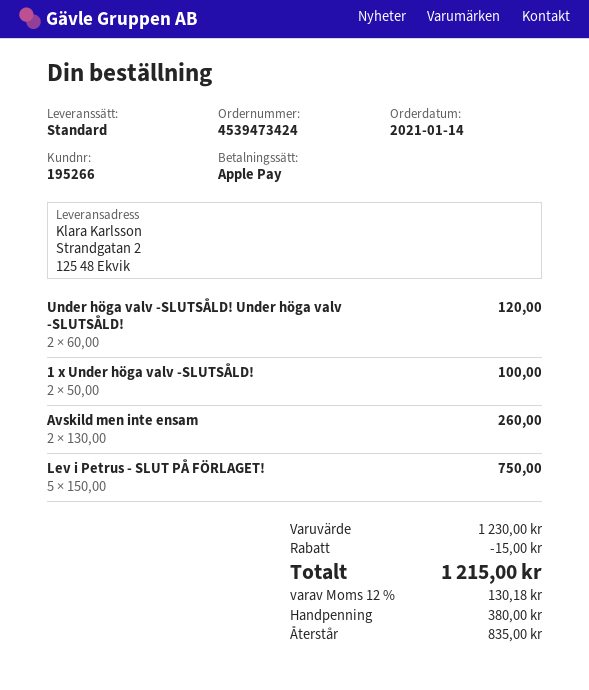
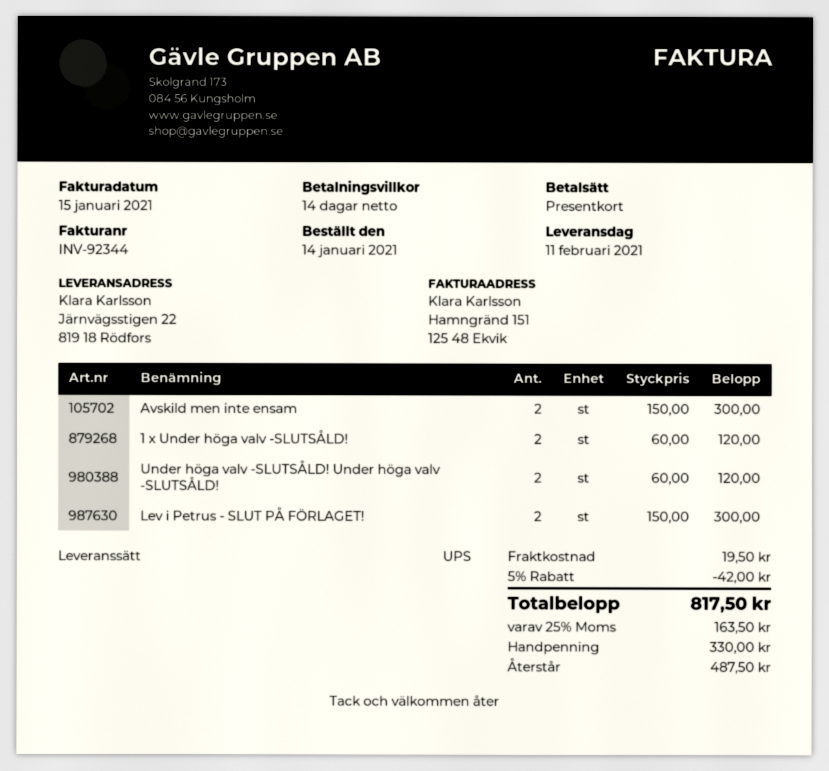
payment method: Apple Pay -> gift card
shipping method: standard -> UPS
ship to: Strandgatan 2, 125 48 Ekvik -> Järnvägsstigen 22, 819 18 Rödfors
1 x Under höga valv -SLUTSÅLD!: 2 x 50.00 = 100.00 -> 2 x 60.00 = 120.00
Avskild men inte ensam: 2 x 130.00 = 260.00 -> 2 x 150.00 = 300.00
Lev i Petrus - SLUT PÅ FÖRLAGET!: 5 x 150.00 = 750.00 -> 2 x 150.00 = 300.00
discount: 15.00 -> 42.00
shipping: none -> 19.50
tax: 12% = 130.18 -> 25% = 163.50
total: 1215.00 -> 817.50
deposit: 380.00 -> 330.00
balance: 835.00 -> 487.50

